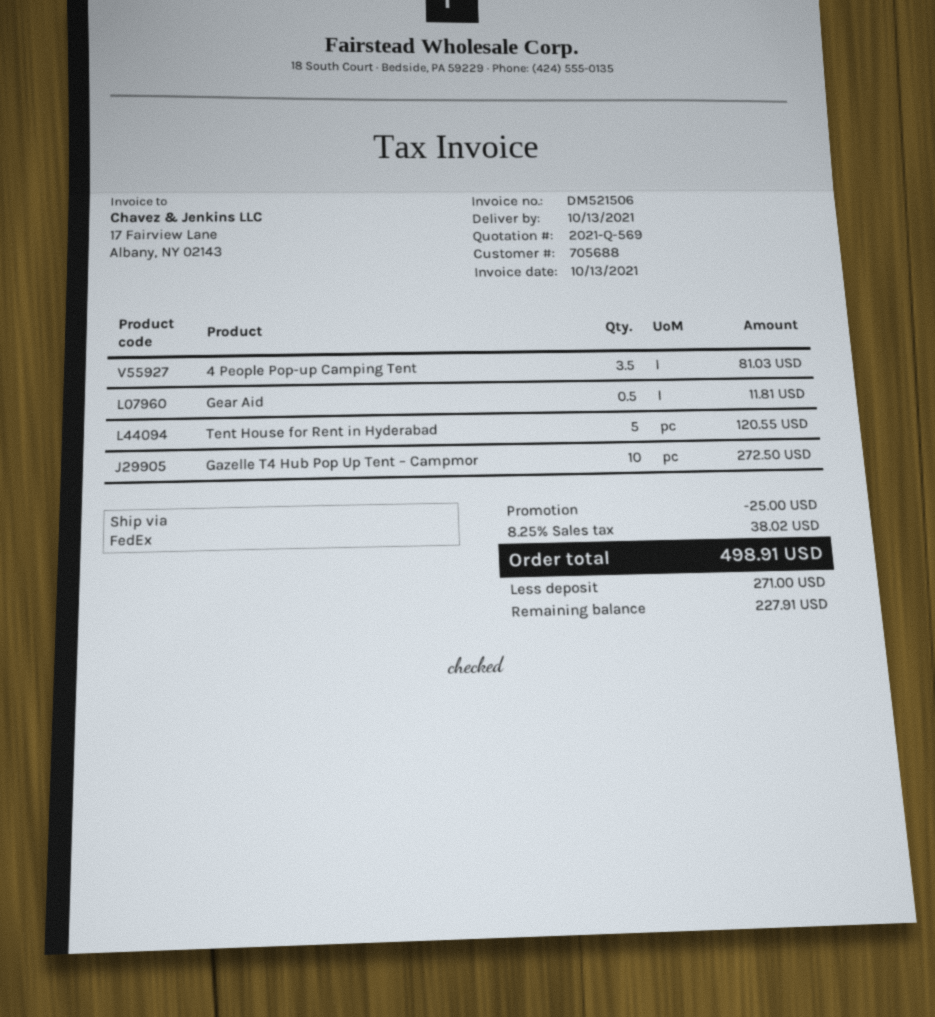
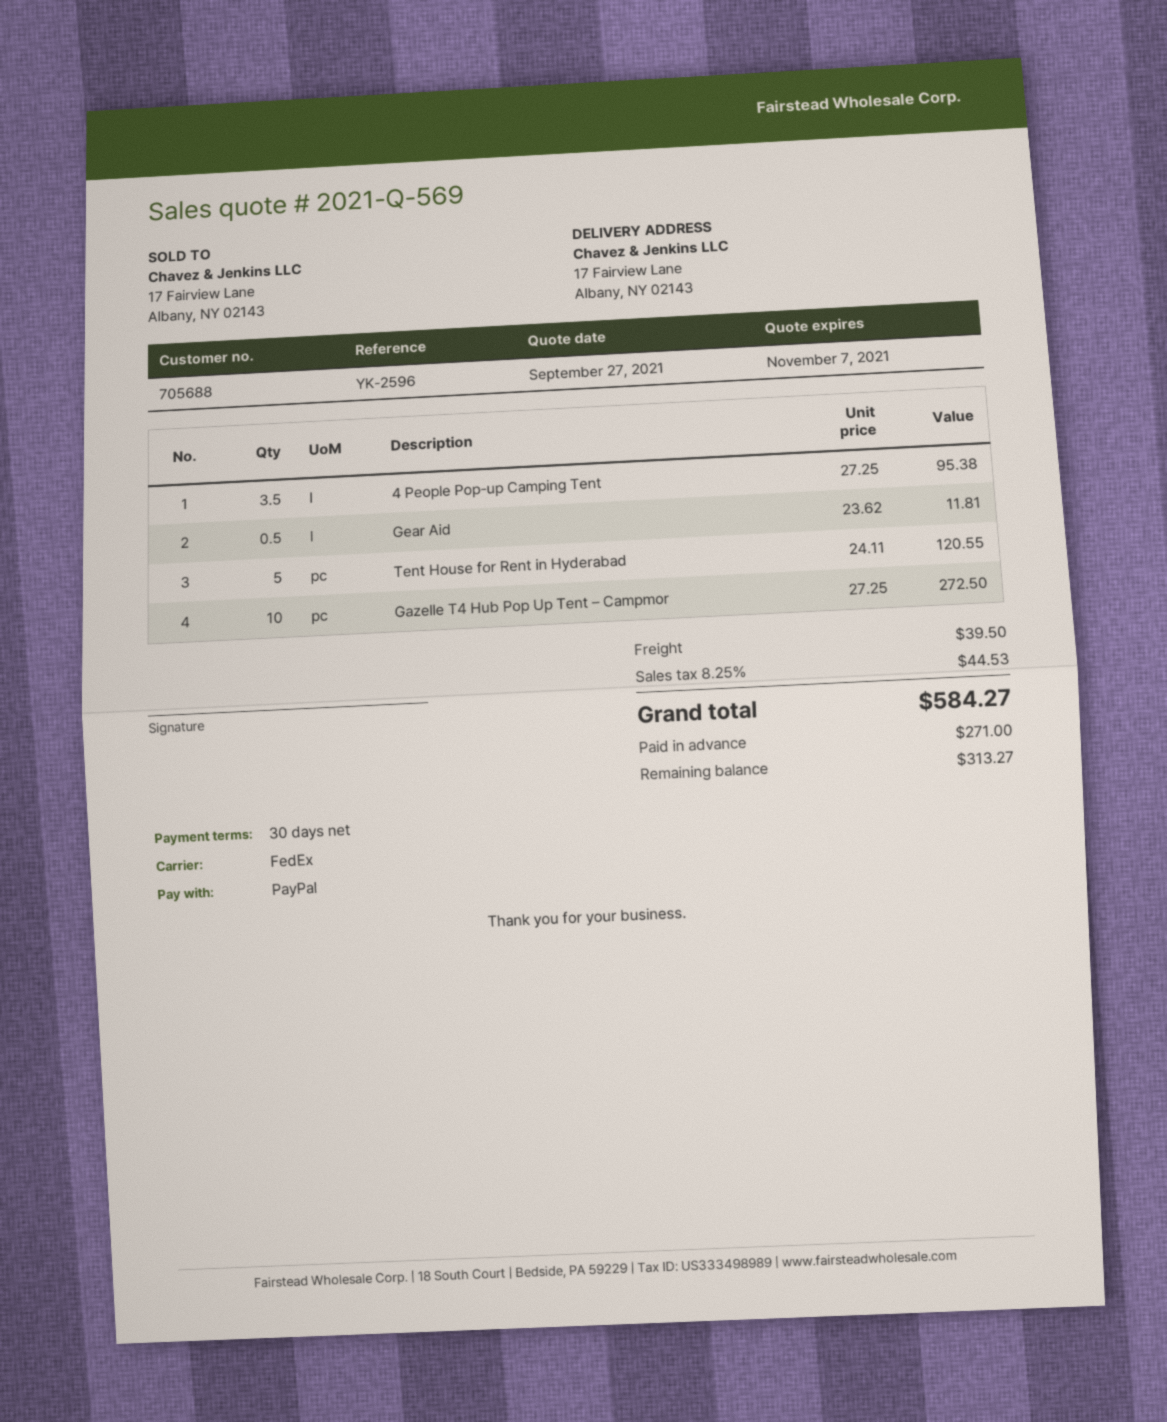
4 People Pop-up Camping Tent: 3.5 for 81.03 -> 3.5 for 95.38
discount: 25.00 -> none
shipping: none -> 39.50
tax: 8.25% = 38.02 -> 8.25% = 44.53
total: 498.91 -> 584.27
balance: 227.91 -> 313.27

